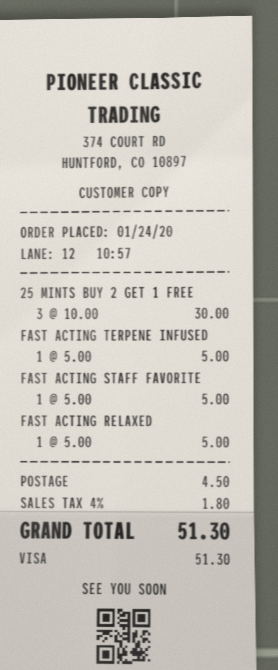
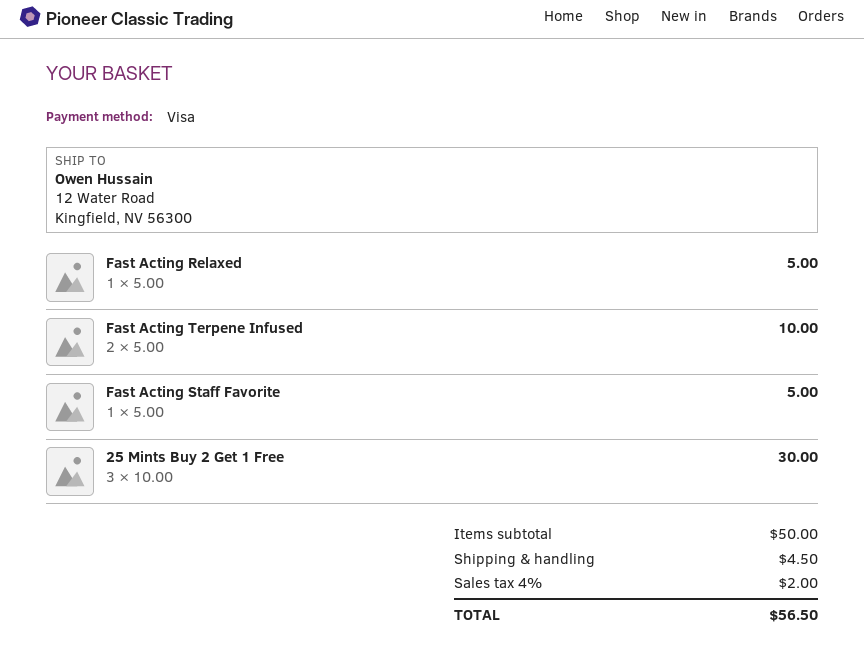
FAST ACTING TERPENE INFUSED: 1 x 5.00 = 5.00 -> 2 x 5.00 = 10.00
tax: 4% = 1.80 -> 4% = 2.00
total: 51.30 -> 56.50

